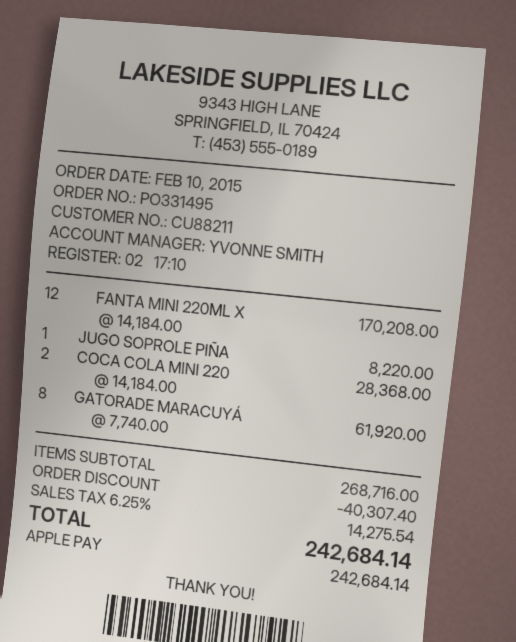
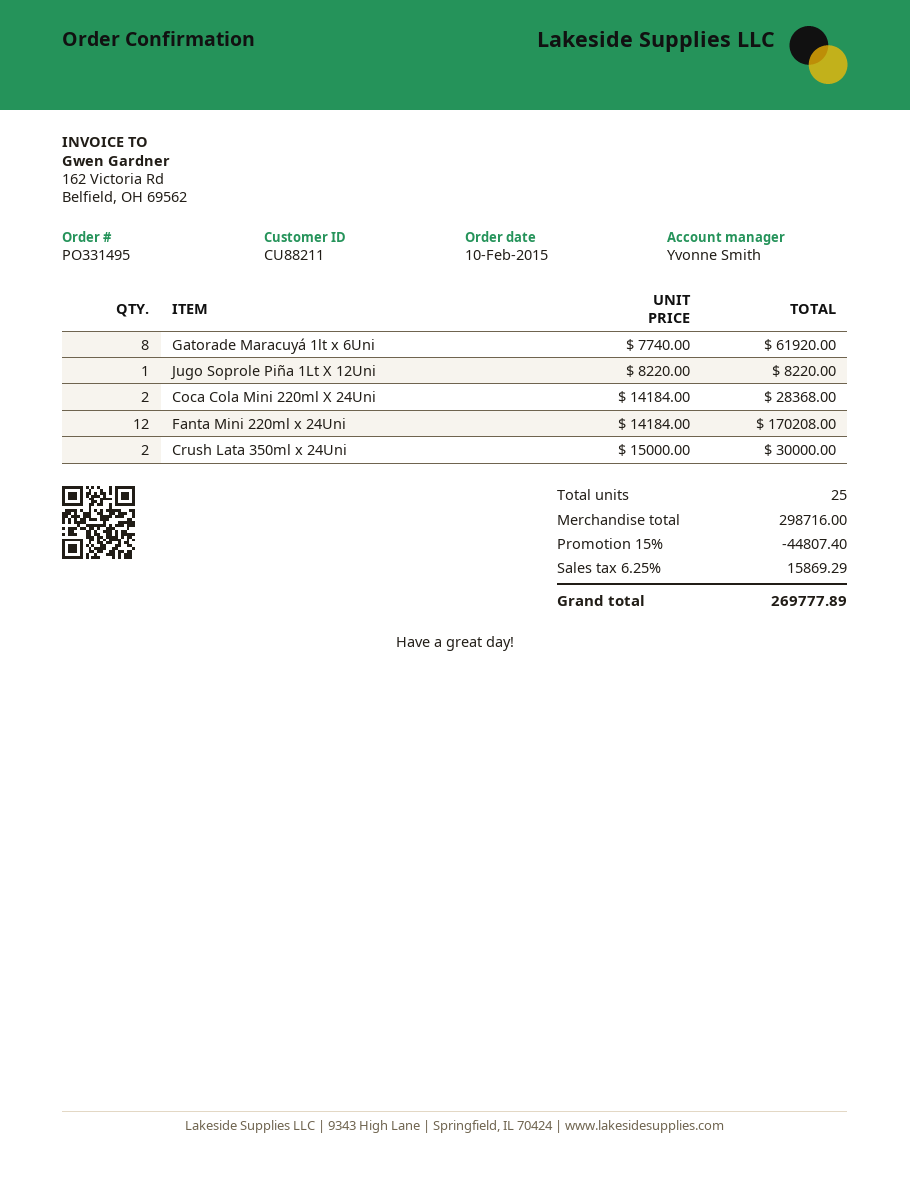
Crush Lata 350ml x 24Uni: none -> 2 x 15000.00 = 30000.00
subtotal: 268716.00 -> 298716.00
discount: 40307.40 -> 44807.40
tax: 6.25% = 14275.54 -> 6.25% = 15869.29
total: 242684.14 -> 269777.89

